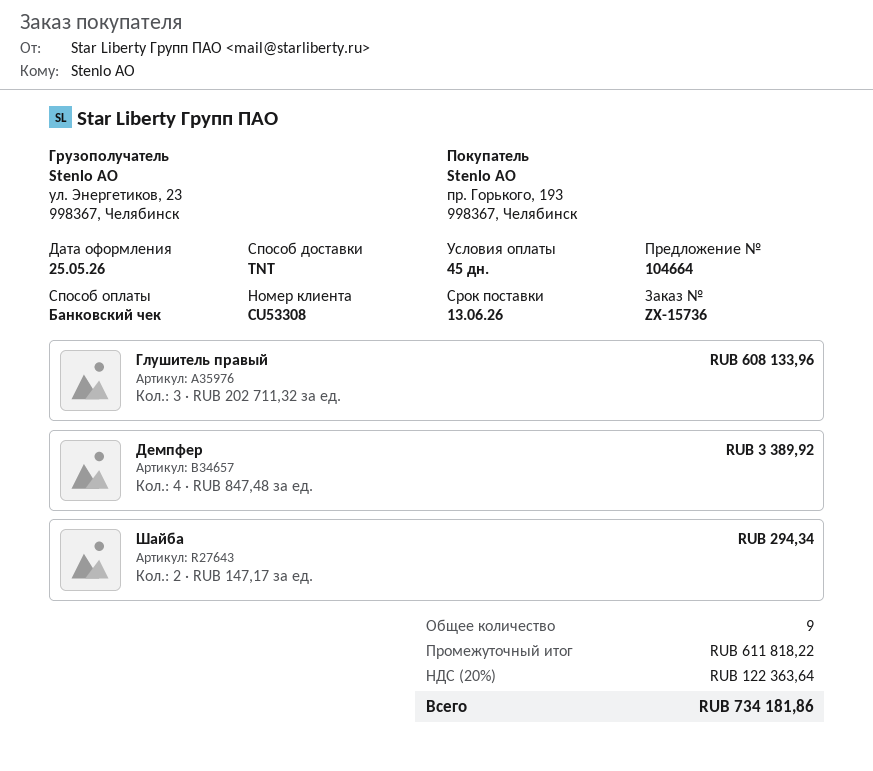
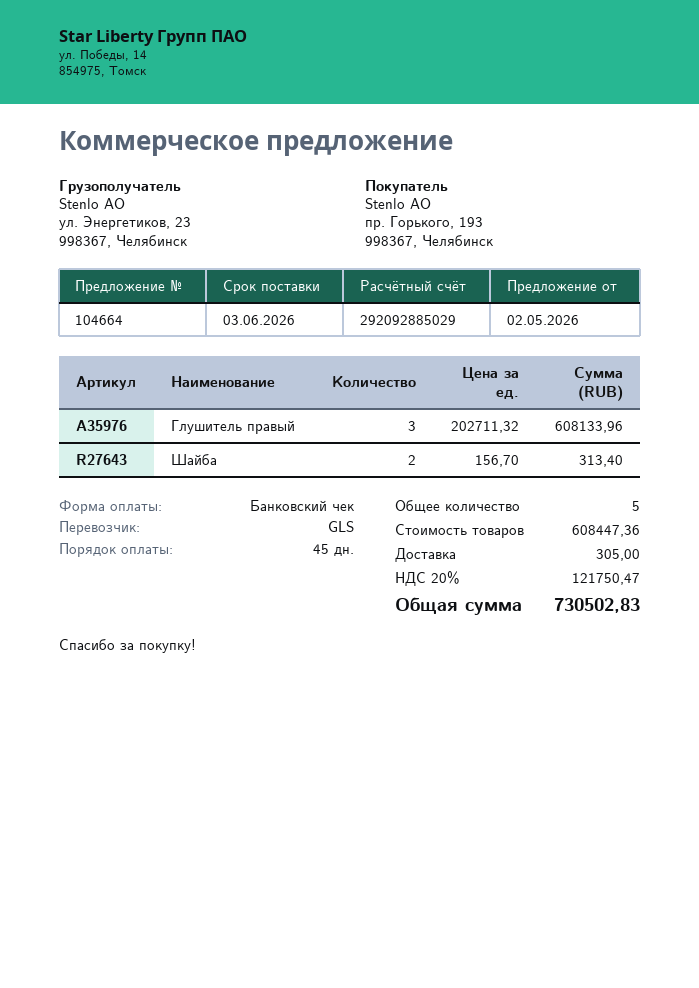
delivery date: 2026-06-13 -> 2026-06-03
shipping method: TNT -> GLS
Демпфер: 4 x 847.48 = 3389.92 -> none
Шайба: 2 x 147.17 = 294.34 -> 2 x 156.70 = 313.40
total quantity: 9 -> 5
subtotal: 611818.22 -> 608447.36
shipping: none -> 305.00
tax: 20% = 122363.64 -> 20% = 121750.47
total: 734181.86 -> 730502.83

